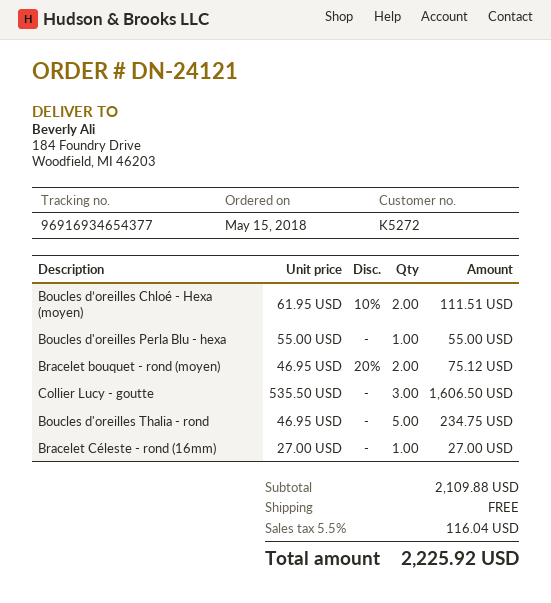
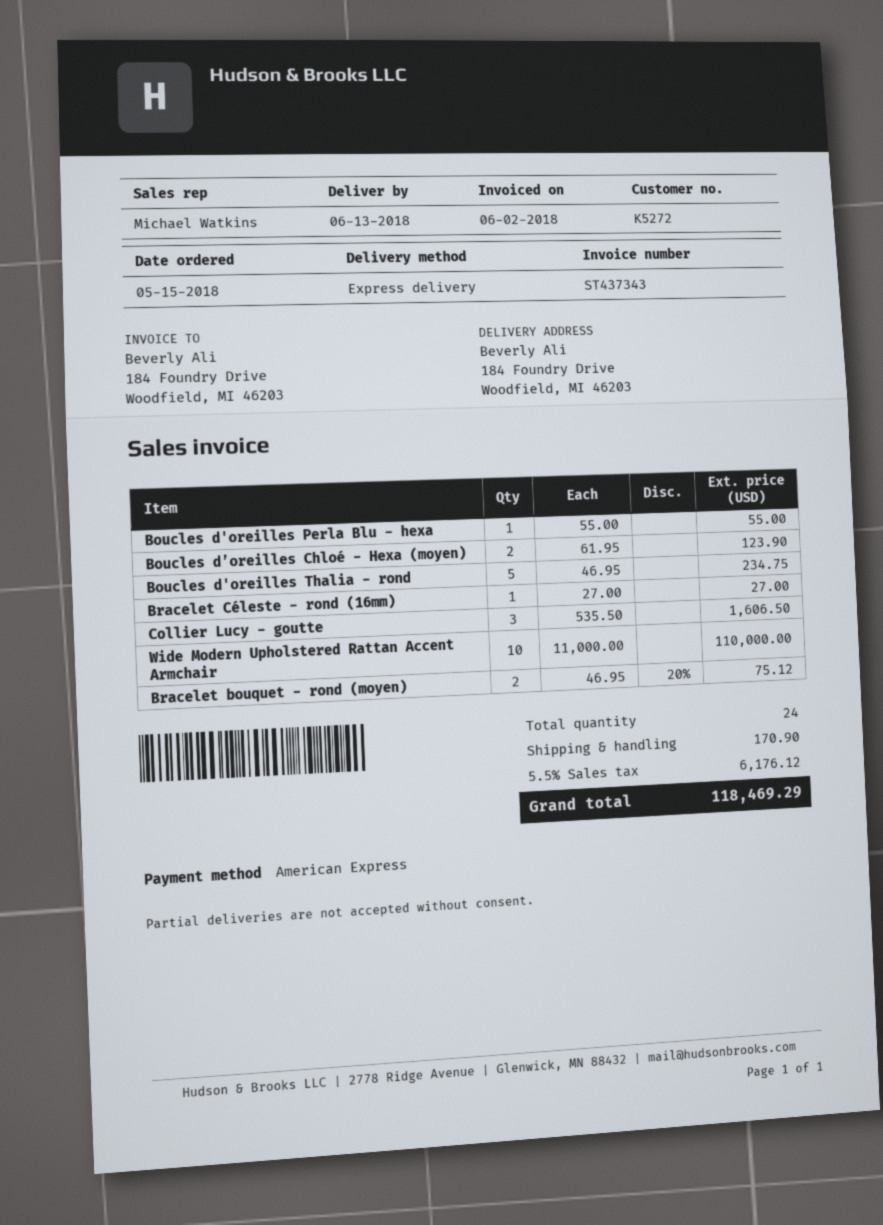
Boucles d’oreilles Chloé - Hexa (moyen): 2 x 61.95 - 10% = 111.51 -> 2 x 61.95 = 123.90
Wide Modern Upholstered Rattan Accent Armchair: none -> 10 x 11000.00 = 110000.00
shipping: 0.00 -> 170.90
tax: 5.5% = 116.04 -> 5.5% = 6176.12
total: 2225.92 -> 118469.29

